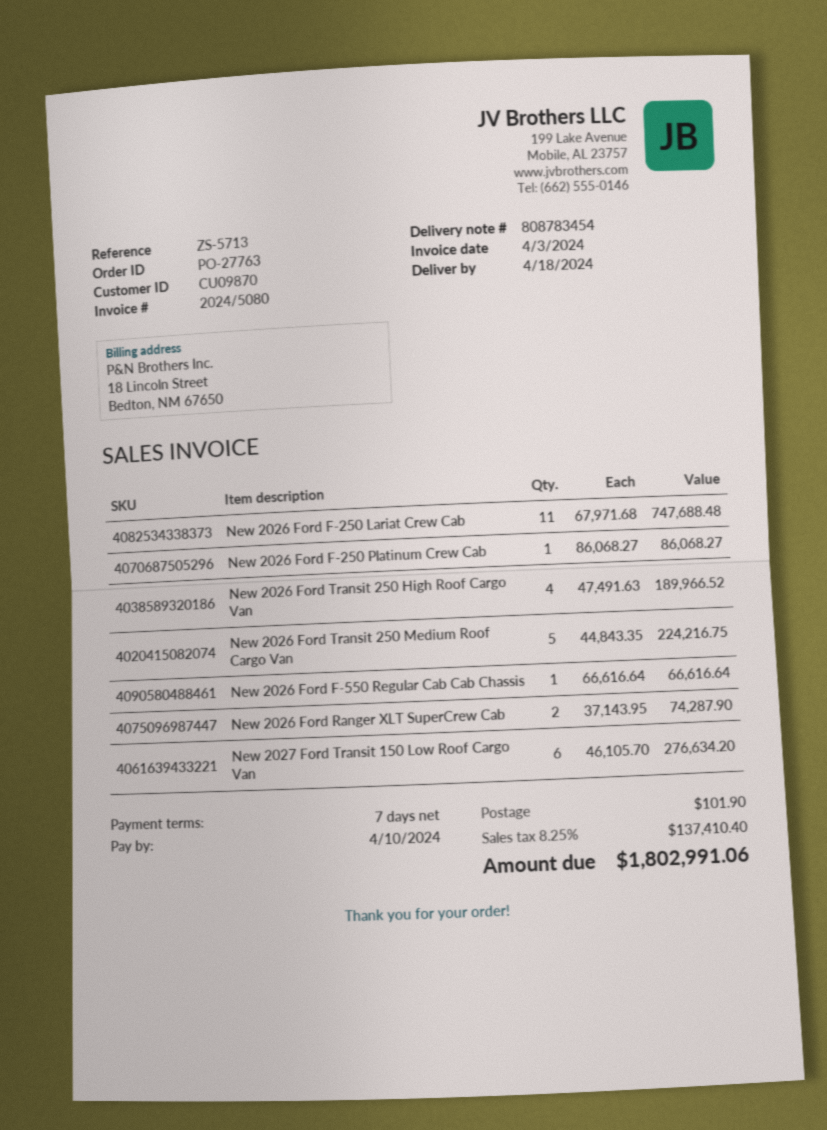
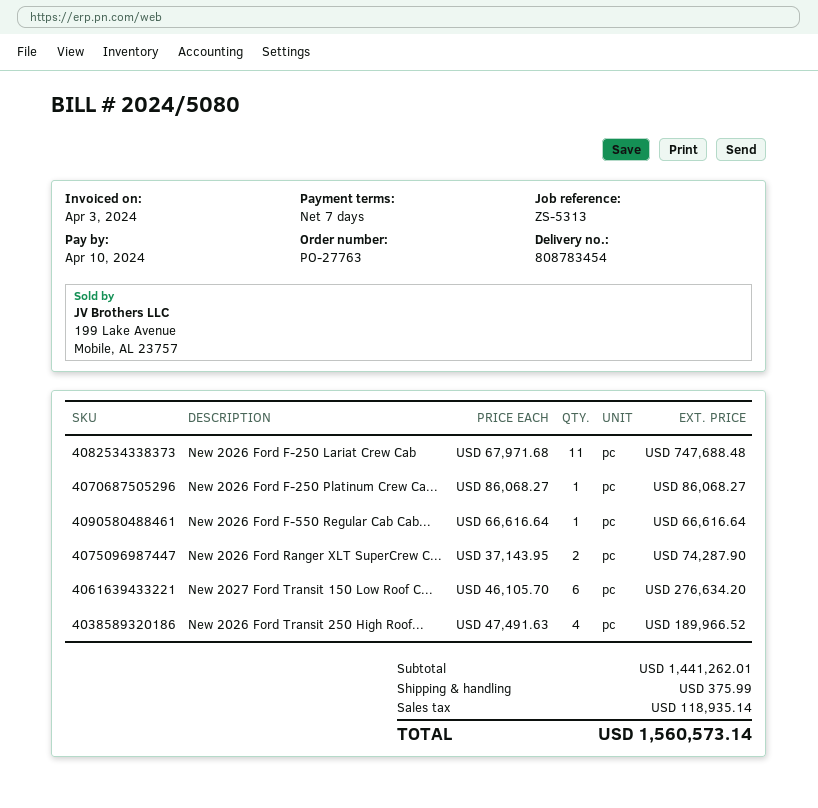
reference: ZS-5713 -> ZS-5313
New 2026 Ford Transit 250 Medium Roof Cargo Van: 5 x 44843.35 = 224216.75 -> none
shipping: 101.90 -> 375.99
tax: 137410.40 -> 118935.14
total: 1802991.06 -> 1560573.14

